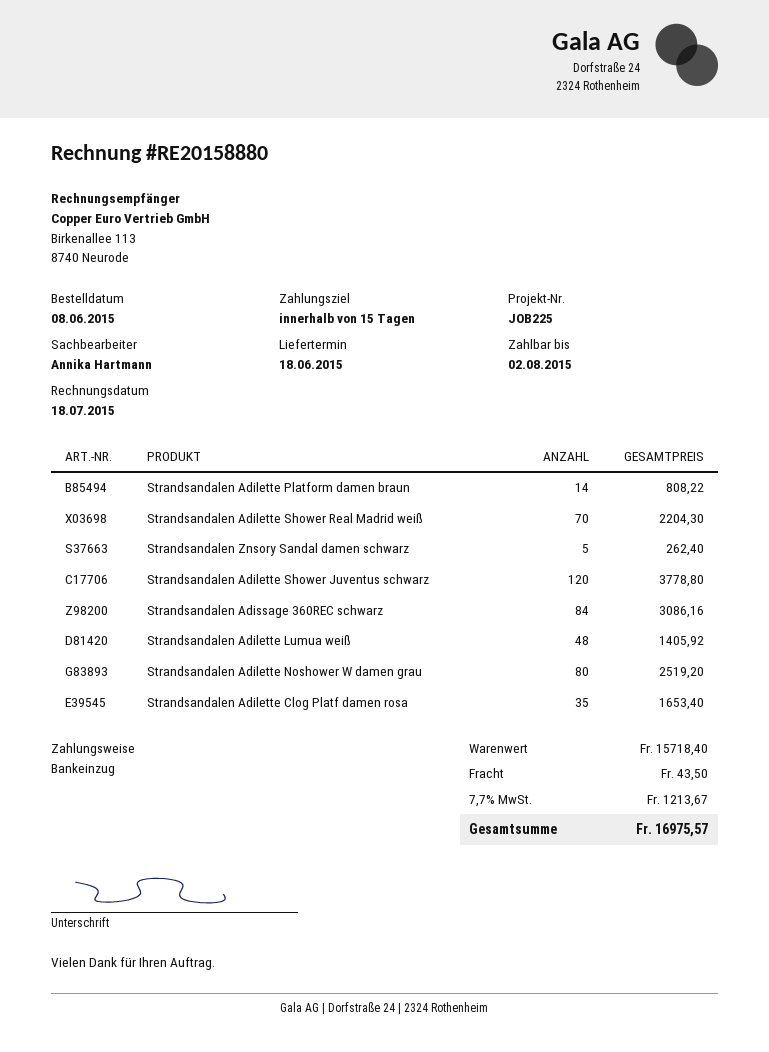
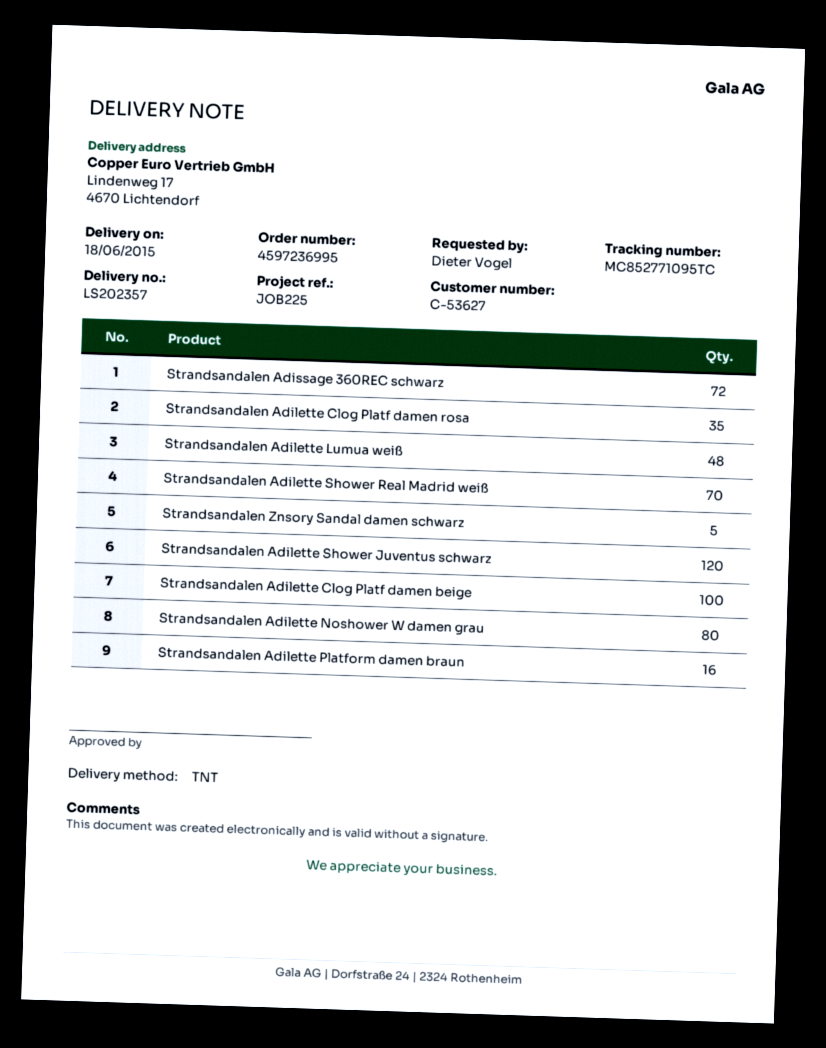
Strandsandalen Adilette Platform damen braun: 14 -> 16
Strandsandalen Adissage 360REC schwarz: 84 -> 72
Strandsandalen Adilette Clog Platf damen beige: none -> 100

